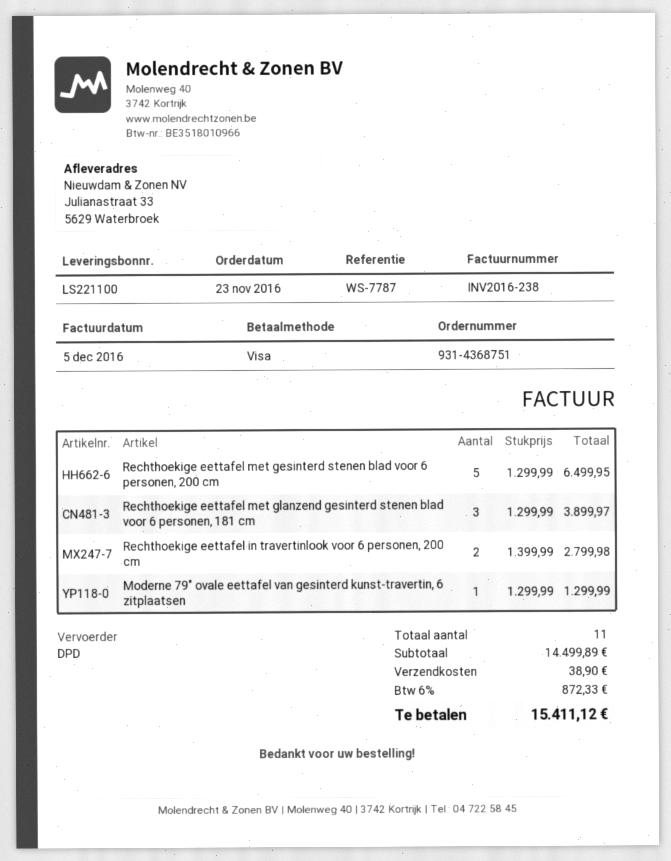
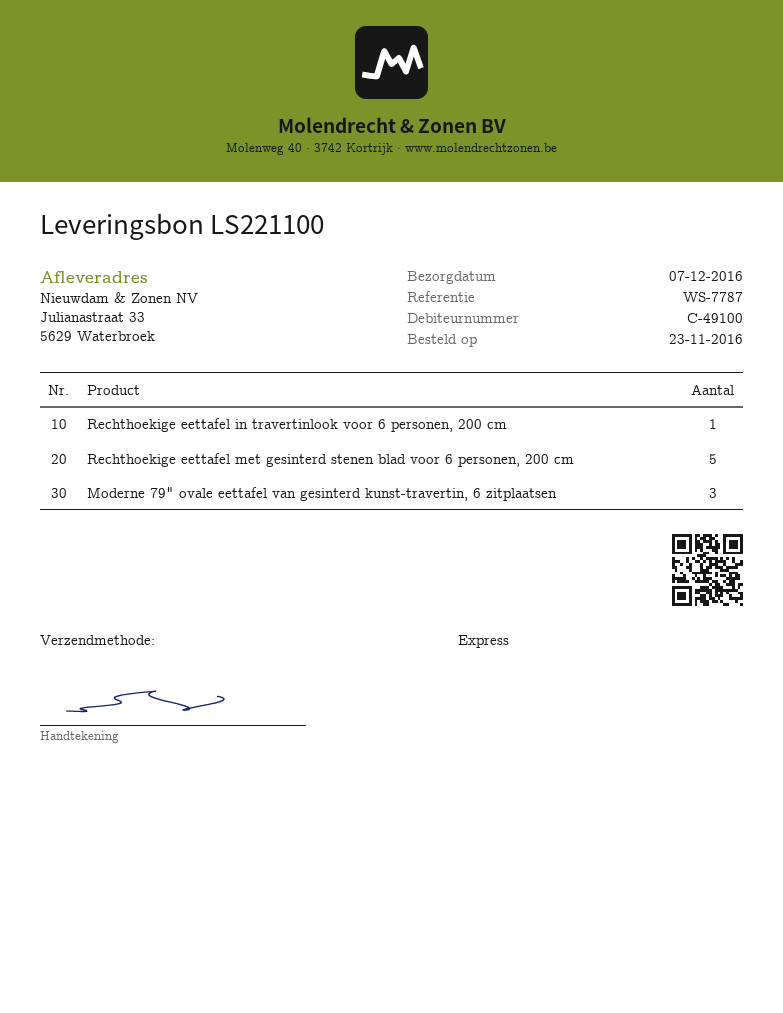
shipping method: DPD -> express
Rechthoekige eettafel met glanzend gesinterd stenen blad voor 6 personen, 181 cm: 3 -> none
Rechthoekige eettafel in travertinlook voor 6 personen, 200 cm: 2 -> 1
Moderne 79" ovale eettafel van gesinterd kunst-travertin, 6 zitplaatsen: 1 -> 3

